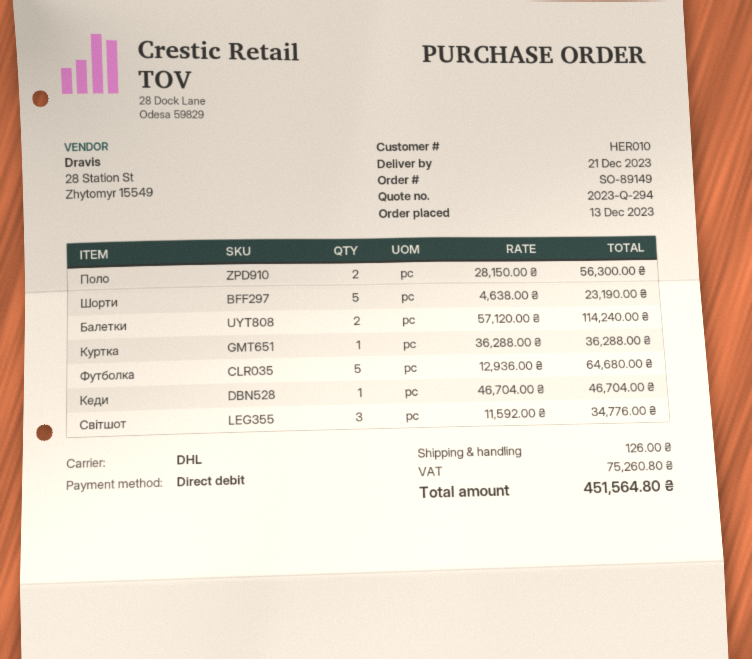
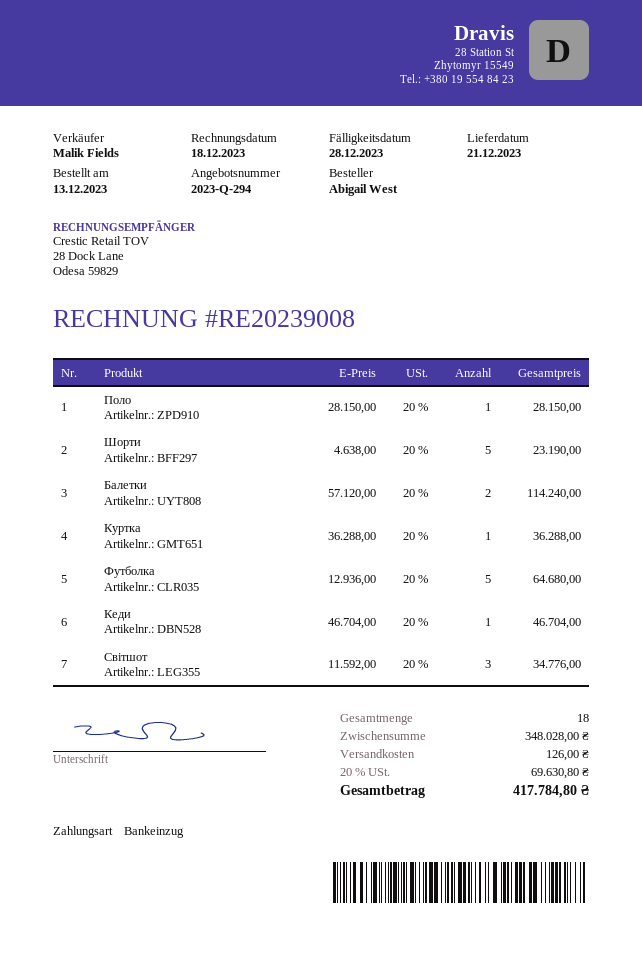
Поло: 2 x 28150.00 = 56300.00 -> 1 x 28150.00 = 28150.00
tax: 75260.80 -> 69630.80
total: 451564.80 -> 417784.80

